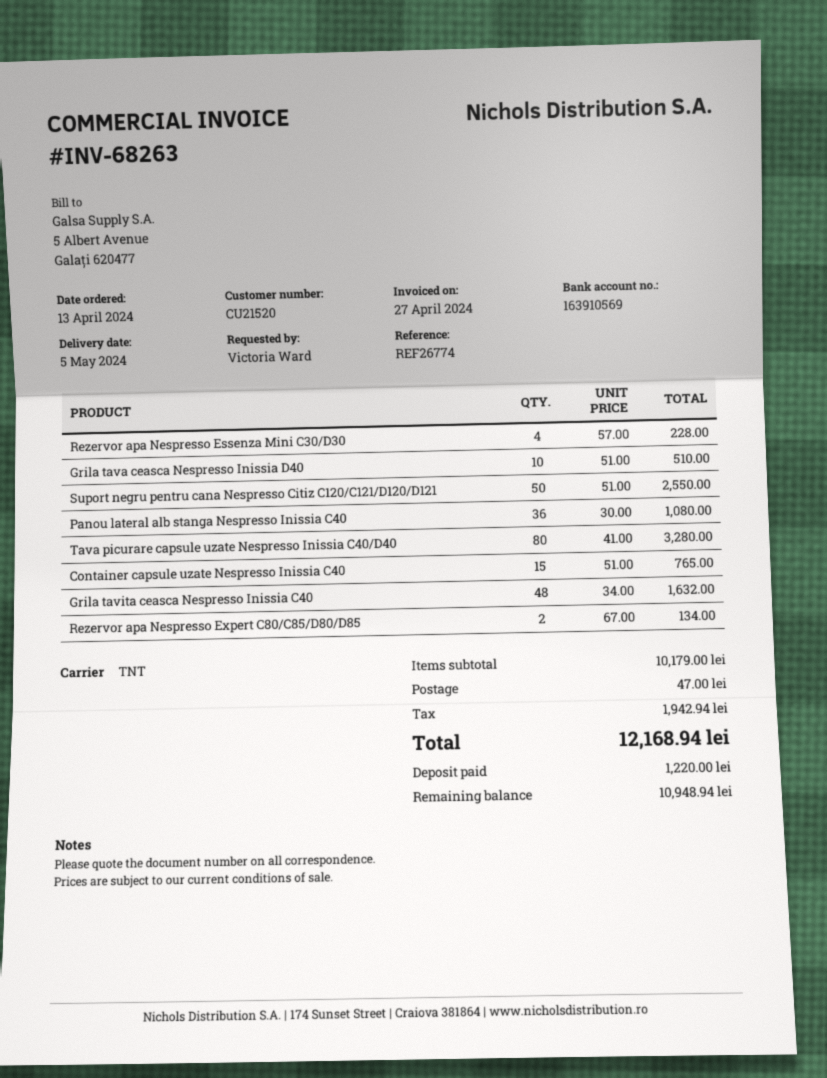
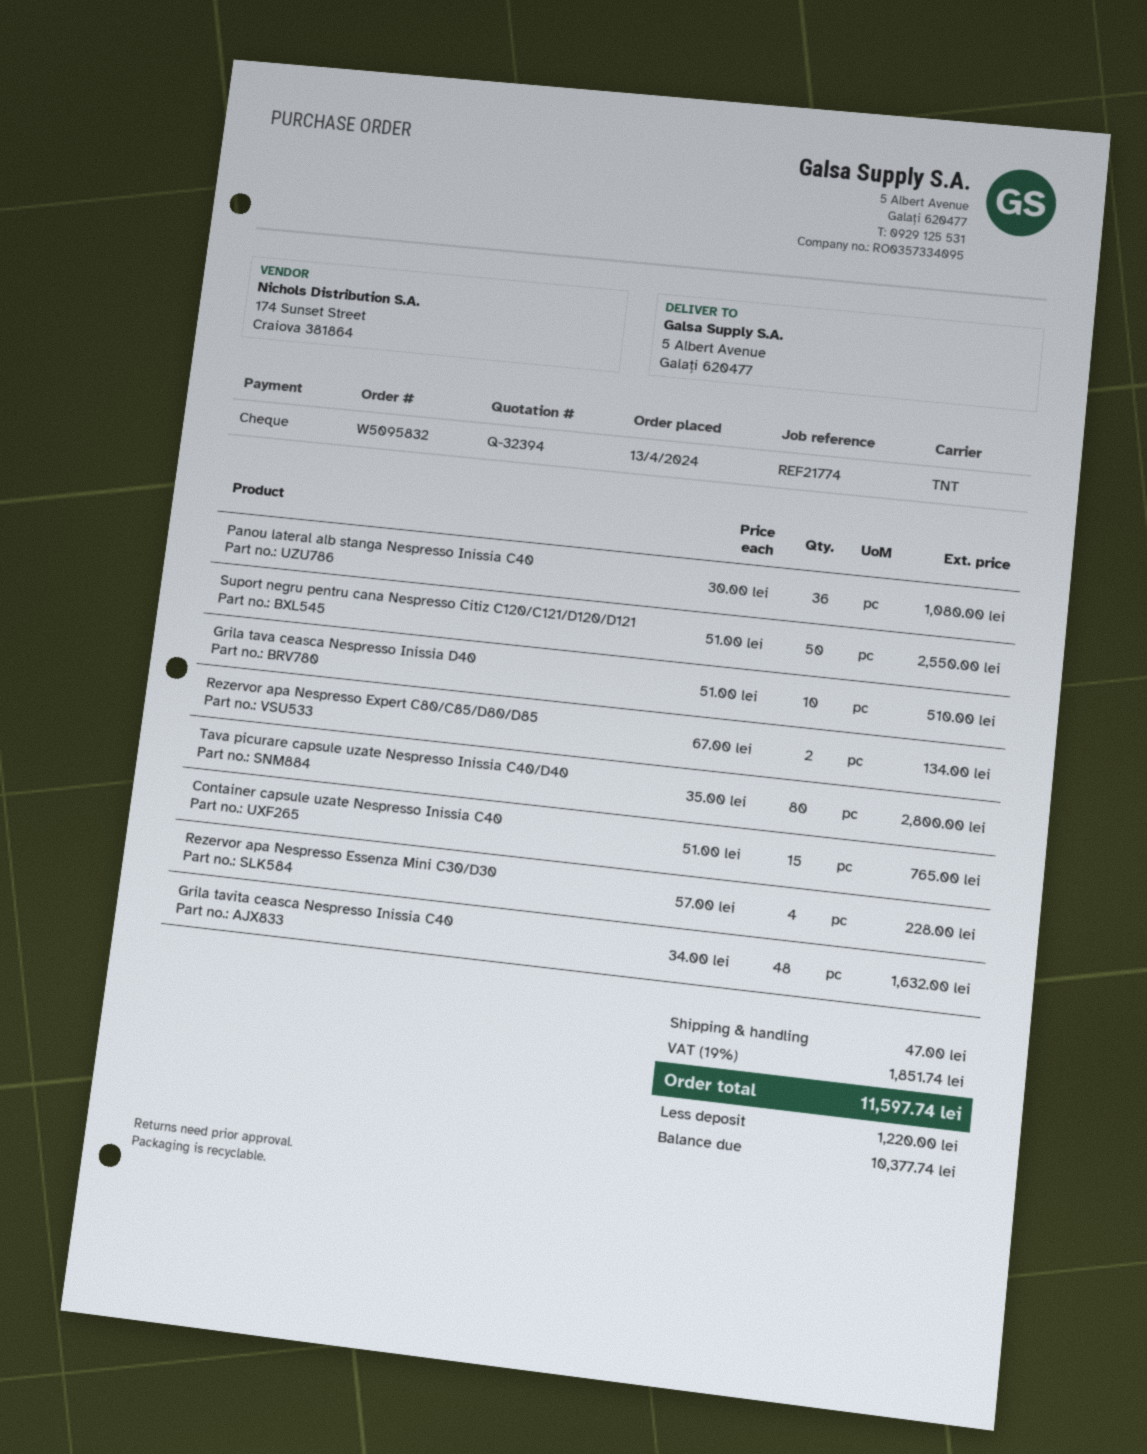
reference: REF26774 -> REF21774
Tava picurare capsule uzate Nespresso Inissia C40/D40: 80 x 41.00 = 3280.00 -> 80 x 35.00 = 2800.00
tax: 1942.94 -> 1851.74
total: 12168.94 -> 11597.74
balance: 10948.94 -> 10377.74

